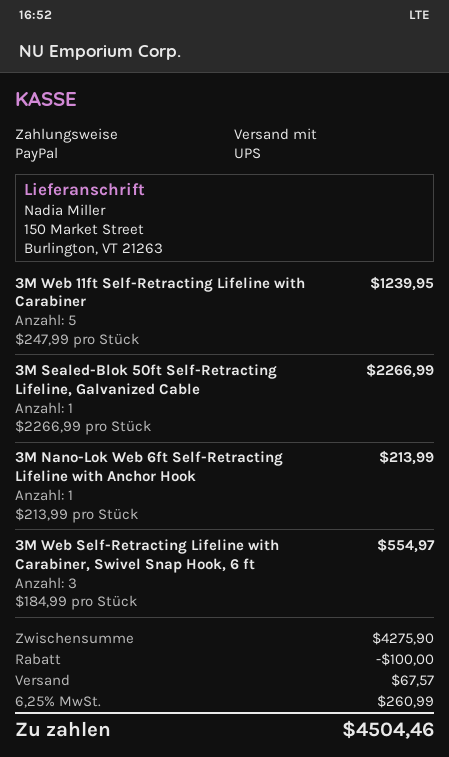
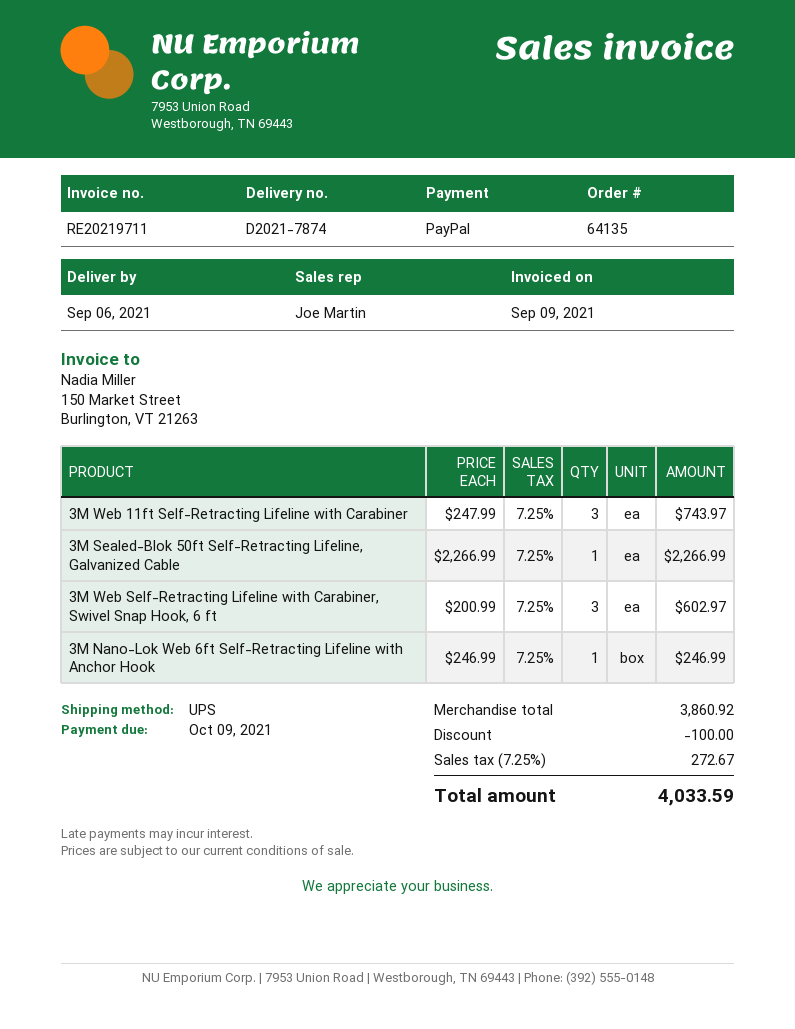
3M Web 11ft Self-Retracting Lifeline with Carabiner: 5 x 247.99 = 1239.95 -> 3 x 247.99 = 743.97
3M Nano-Lok Web 6ft Self-Retracting Lifeline with Anchor Hook: 1 x 213.99 = 213.99 -> 1 x 246.99 = 246.99
3M Web Self-Retracting Lifeline with Carabiner, Swivel Snap Hook, 6 ft: 3 x 184.99 = 554.97 -> 3 x 200.99 = 602.97
subtotal: 4275.90 -> 3860.92
shipping: 67.57 -> none
tax: 6.25% = 260.99 -> 7.25% = 272.67
total: 4504.46 -> 4033.59

